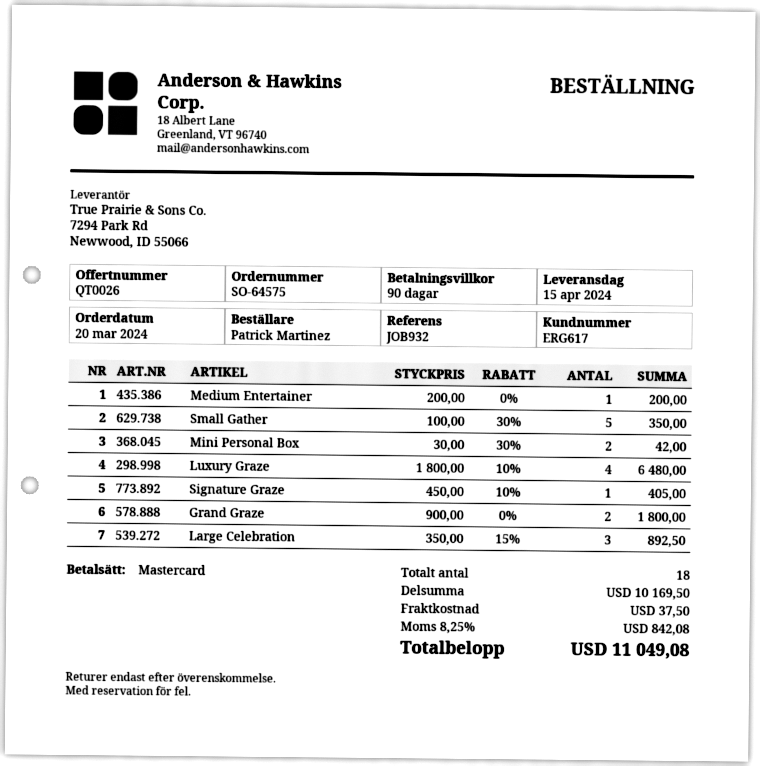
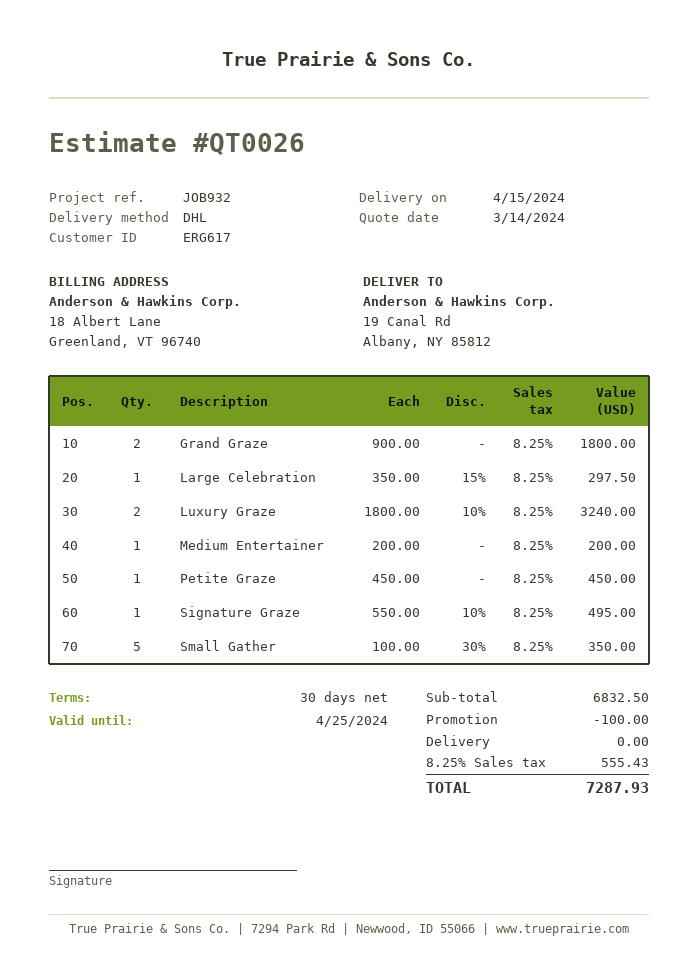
payment terms: 90 days -> 30 days
Mini Personal Box: 2 x 30.00 - 30% = 42.00 -> none
Luxury Graze: 4 x 1800.00 - 10% = 6480.00 -> 2 x 1800.00 - 10% = 3240.00
Signature Graze: 1 x 450.00 - 10% = 405.00 -> 1 x 550.00 - 10% = 495.00
Large Celebration: 3 x 350.00 - 15% = 892.50 -> 1 x 350.00 - 15% = 297.50
Petite Graze: none -> 1 x 450.00 = 450.00
subtotal: 10169.50 -> 6832.50
discount: none -> 100.00
shipping: 37.50 -> 0.00
tax: 8.25% = 842.08 -> 8.25% = 555.43
total: 11049.08 -> 7287.93

